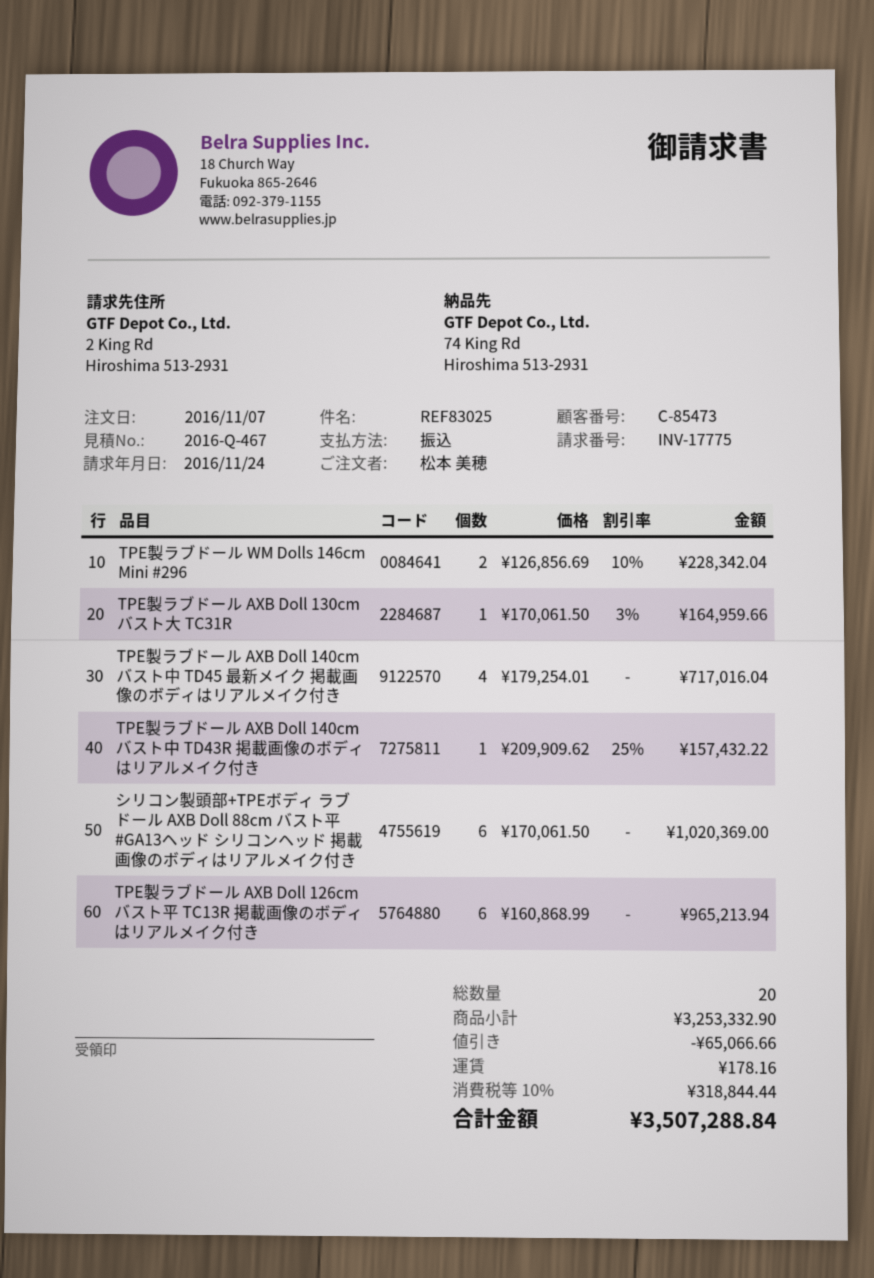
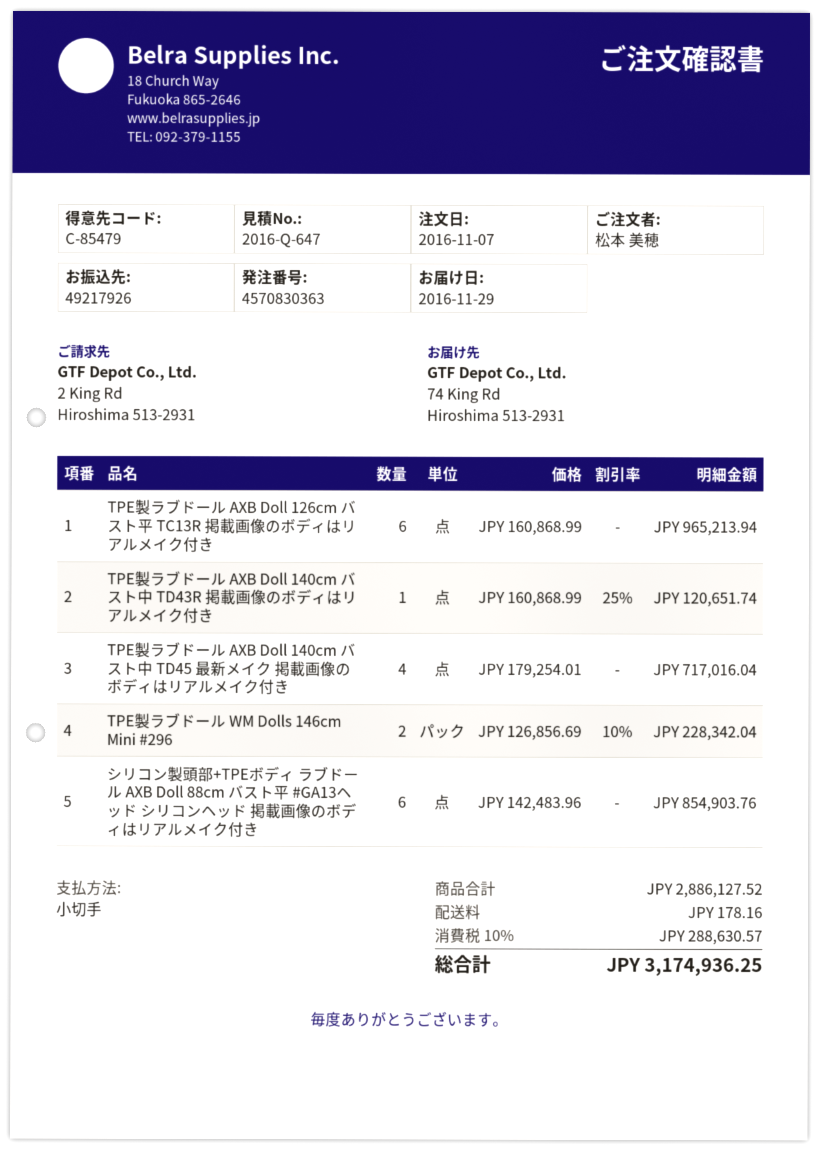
quote number: 2016-Q-467 -> 2016-Q-647
customer number: C-85473 -> C-85479
payment method: bank transfer -> cheque
TPE製ラブドール AXB Doll 130cm バスト大 TC31R: 1 x 170061.50 - 3% = 164959.66 -> none
TPE製ラブドール AXB Doll 140cm バスト中 TD43R 掲載画像のボディはリアルメイク付き: 1 x 209909.62 - 25% = 157432.22 -> 1 x 160868.99 - 25% = 120651.74
シリコン製頭部+TPEボディ ラブドール AXB Doll 88cm バスト平 #GA13ヘッド シリコンヘッド 掲載画像のボディはリアルメイク付き: 6 x 170061.50 = 1020369.00 -> 6 x 142483.96 = 854903.76
subtotal: 3253332.90 -> 2886127.52
discount: 65066.66 -> none
tax: 10% = 318844.44 -> 10% = 288630.57
total: 3507288.84 -> 3174936.25

